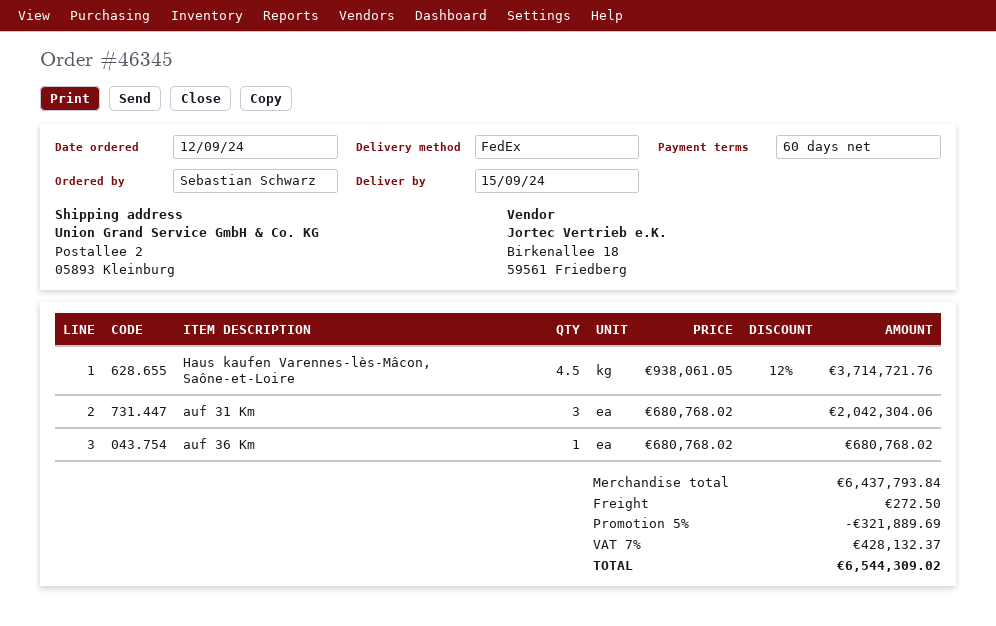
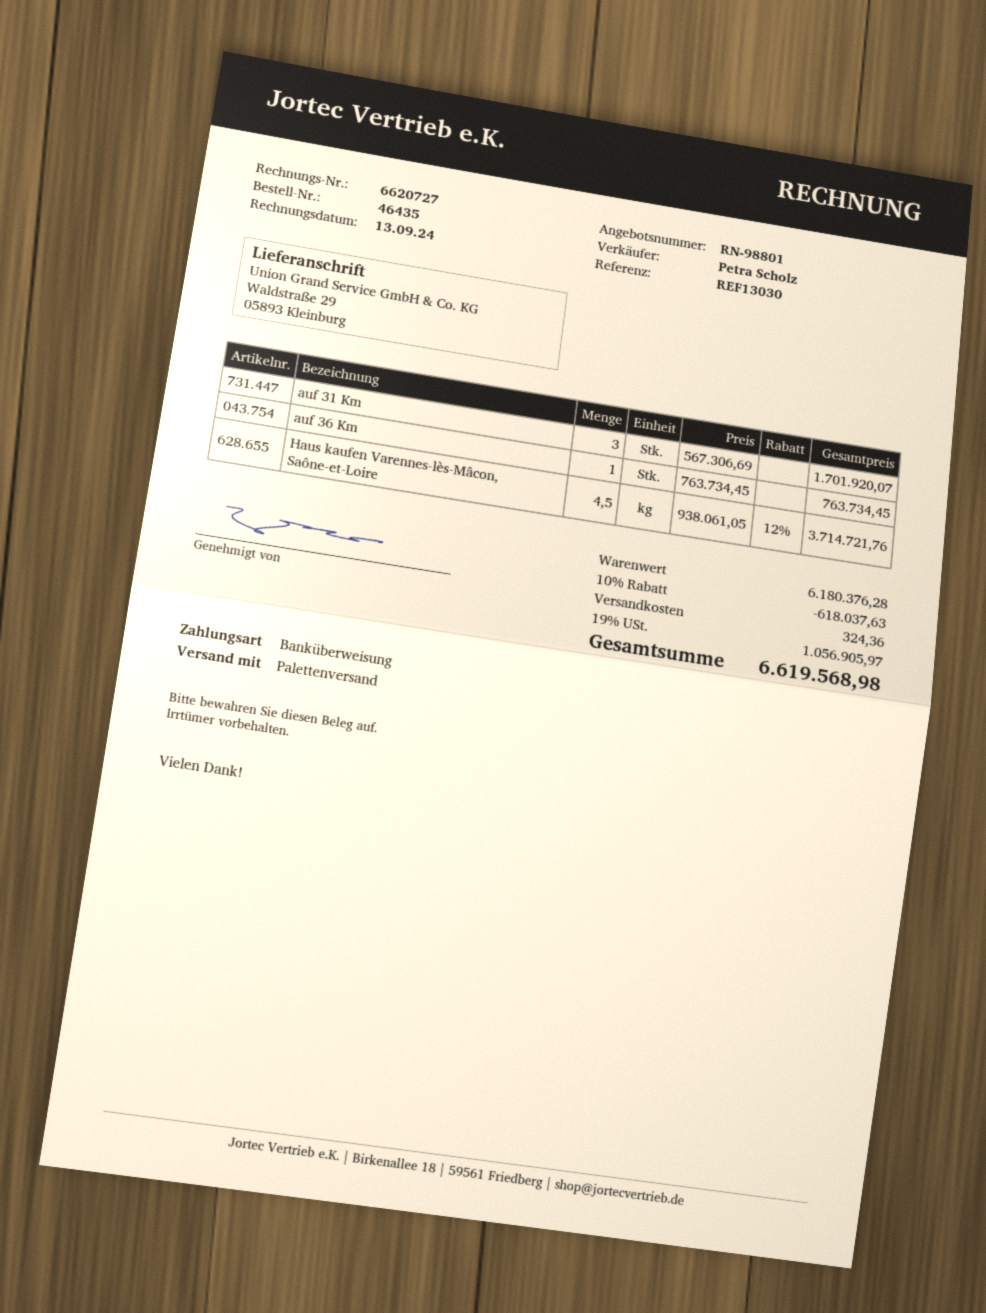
order number: 46345 -> 46435
shipping method: FedEx -> pallet freight
ship to: Postallee 2, 05893 Kleinburg -> Waldstraße 29, 05893 Kleinburg
auf 31 Km: 3 x 680768.02 = 2042304.06 -> 3 x 567306.69 = 1701920.07
auf 36 Km: 1 x 680768.02 = 680768.02 -> 1 x 763734.45 = 763734.45
subtotal: 6437793.84 -> 6180376.28
discount: 5% = 321889.69 -> 10% = 618037.63
shipping: 272.50 -> 324.36
tax: 7% = 428132.37 -> 19% = 1056905.97
total: 6544309.02 -> 6619568.98

